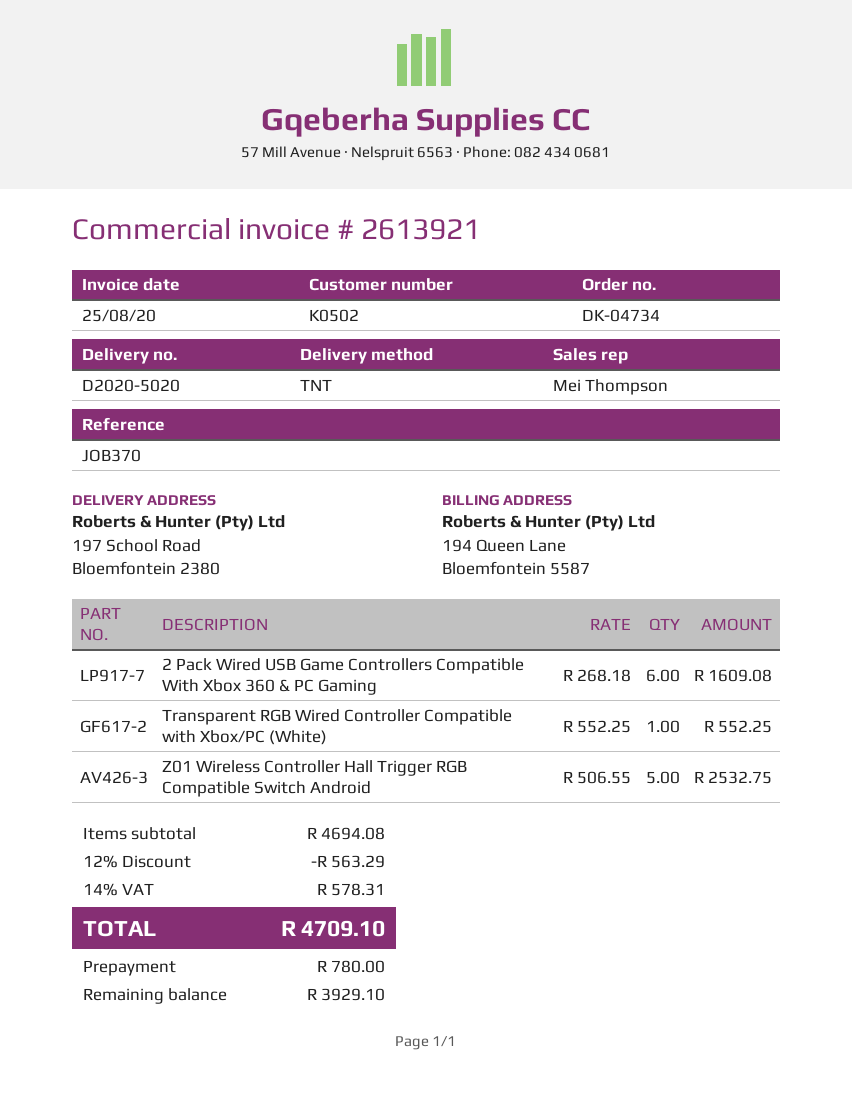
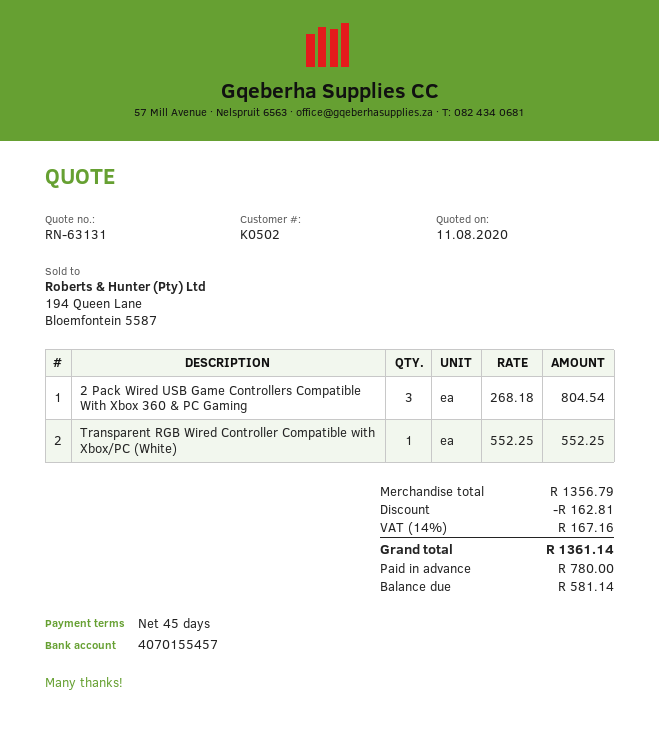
2 Pack Wired USB Game Controllers Compatible With Xbox 360 & PC Gaming: 6 x 268.18 = 1609.08 -> 3 x 268.18 = 804.54
Z01 Wireless Controller Hall Trigger RGB Compatible Switch Android: 5 x 506.55 = 2532.75 -> none
subtotal: 4694.08 -> 1356.79
discount: 563.29 -> 162.81
tax: 14% = 578.31 -> 14% = 167.16
total: 4709.10 -> 1361.14
balance: 3929.10 -> 581.14

